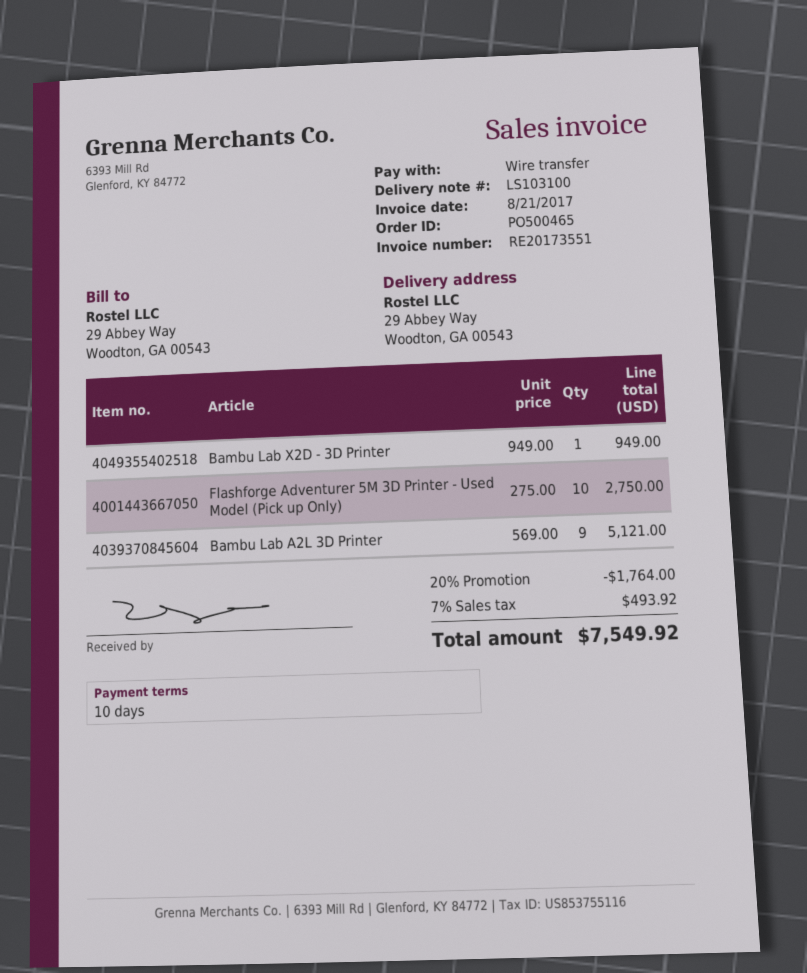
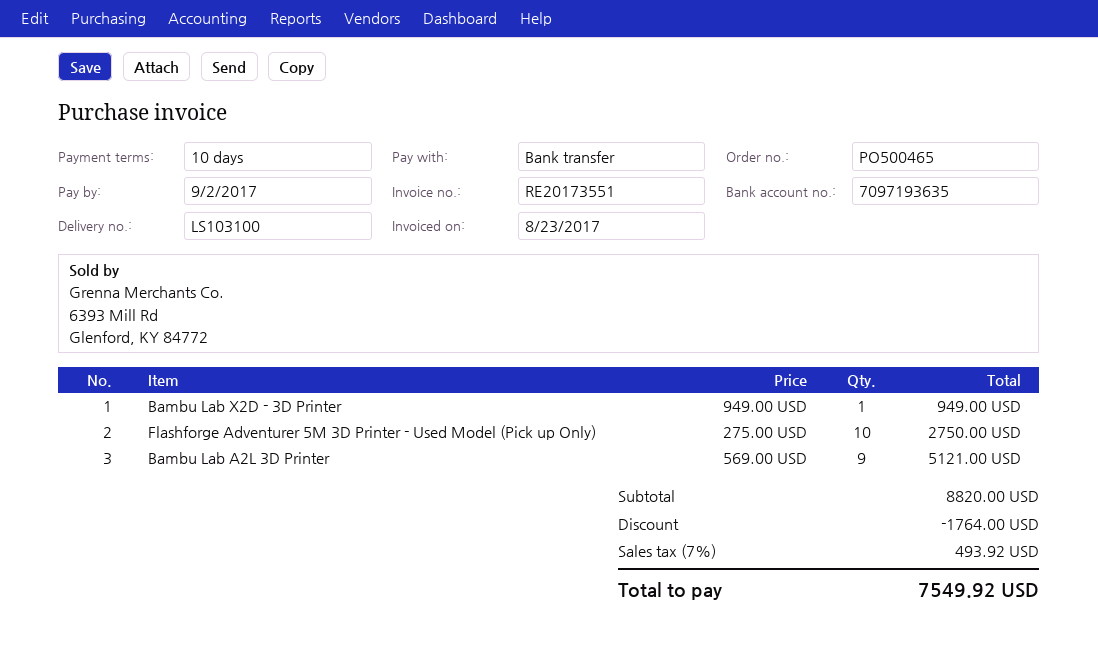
invoice date: 2017-08-21 -> 2017-08-23

